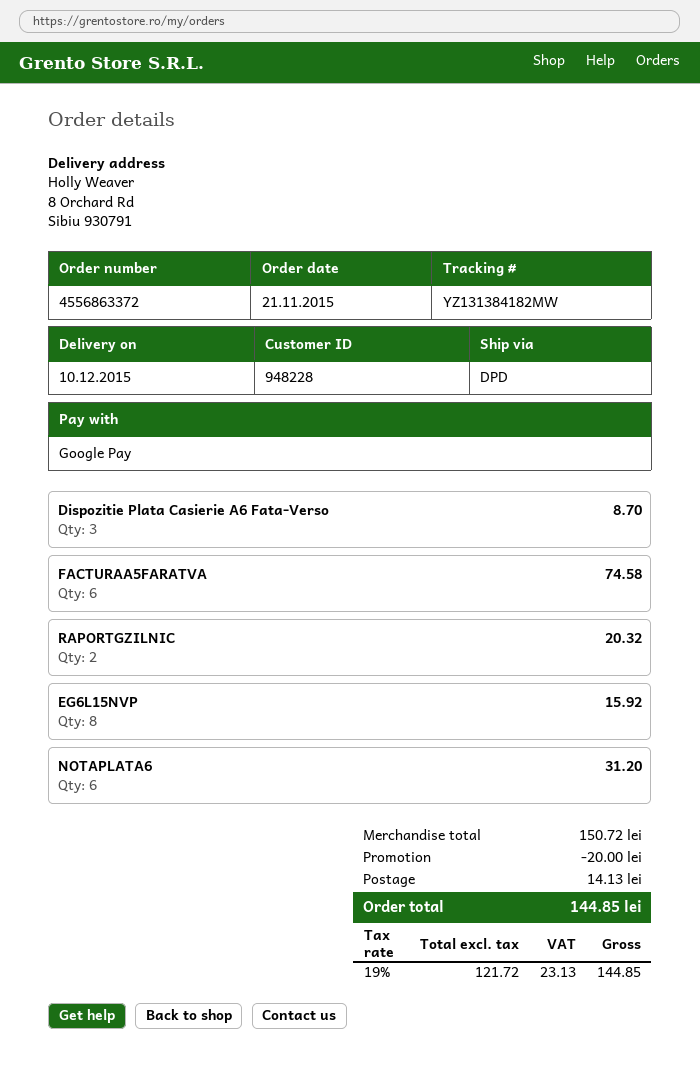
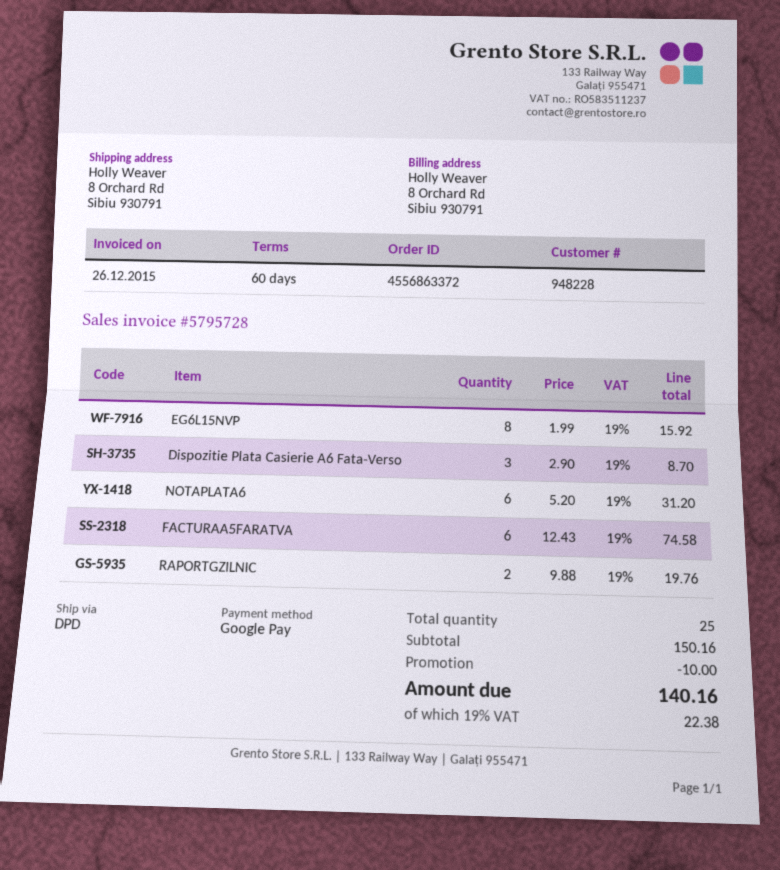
RAPORTGZILNIC: 2 for 20.32 -> 2 for 19.76
subtotal: 150.72 -> 150.16
discount: 20.00 -> 10.00
shipping: 14.13 -> none
tax: 19% = 23.13 -> 19% = 22.38
total: 144.85 -> 140.16

